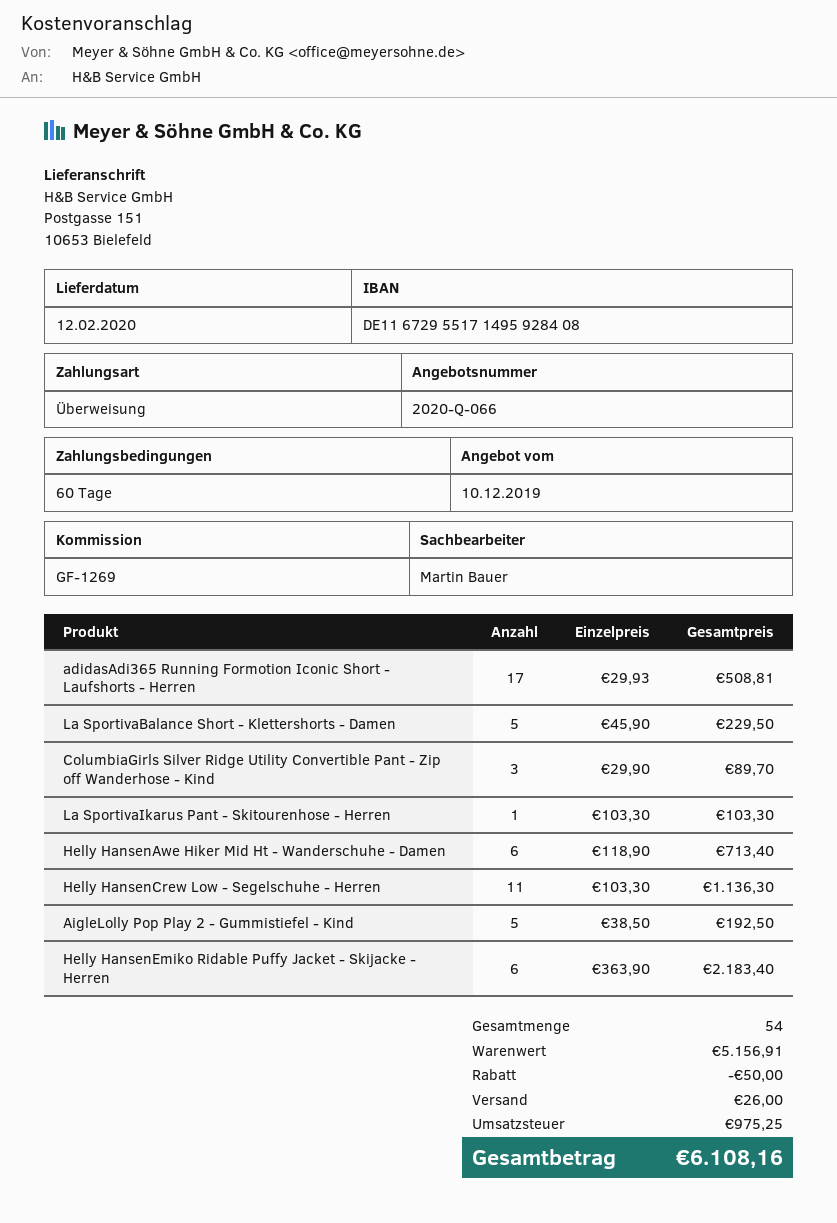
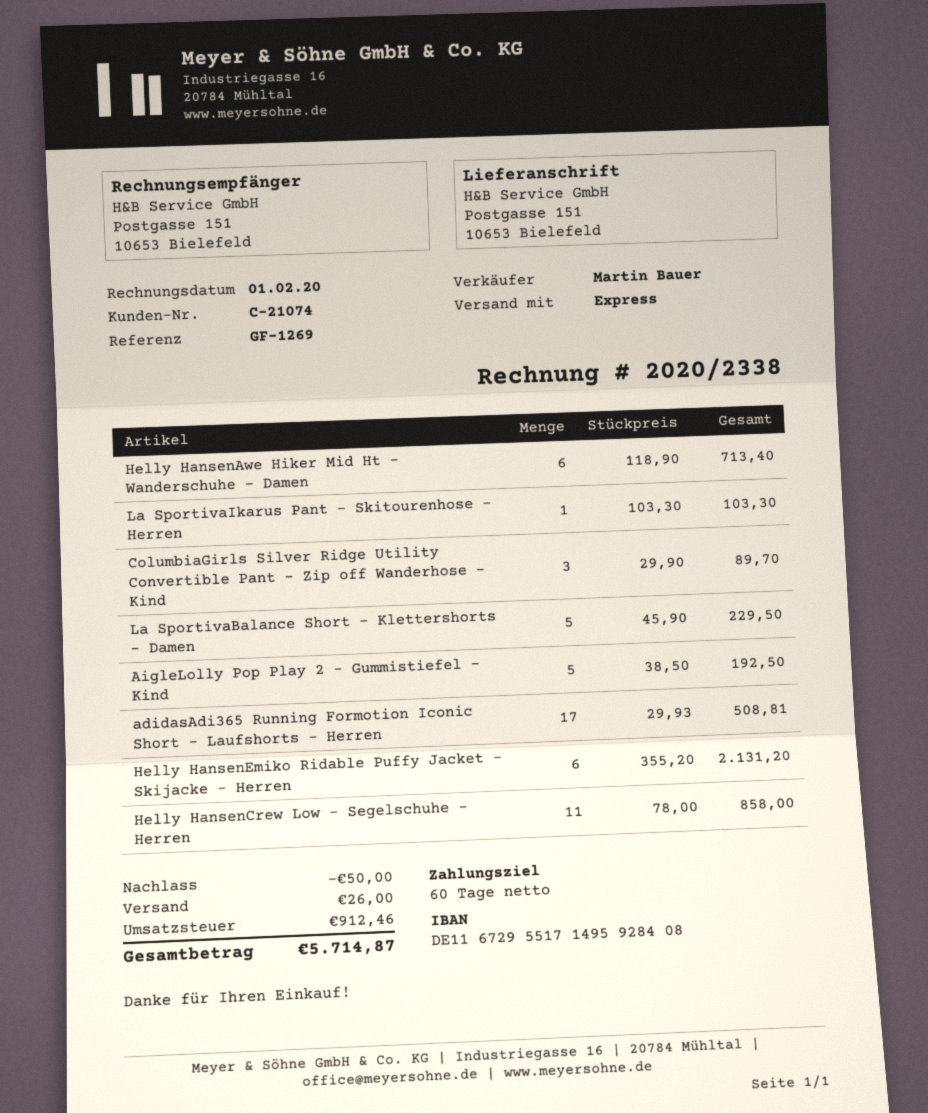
Helly HansenCrew Low - Segelschuhe - Herren: 11 x 103.30 = 1136.30 -> 11 x 78.00 = 858.00
Helly HansenEmiko Ridable Puffy Jacket - Skijacke - Herren: 6 x 363.90 = 2183.40 -> 6 x 355.20 = 2131.20
tax: 975.25 -> 912.46
total: 6108.16 -> 5714.87

